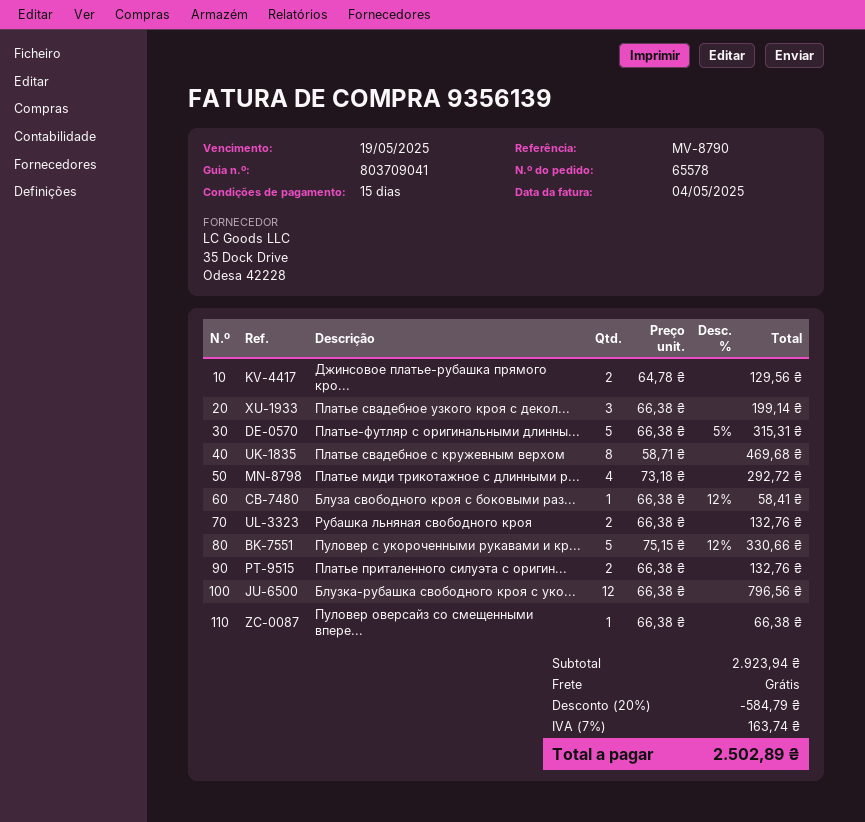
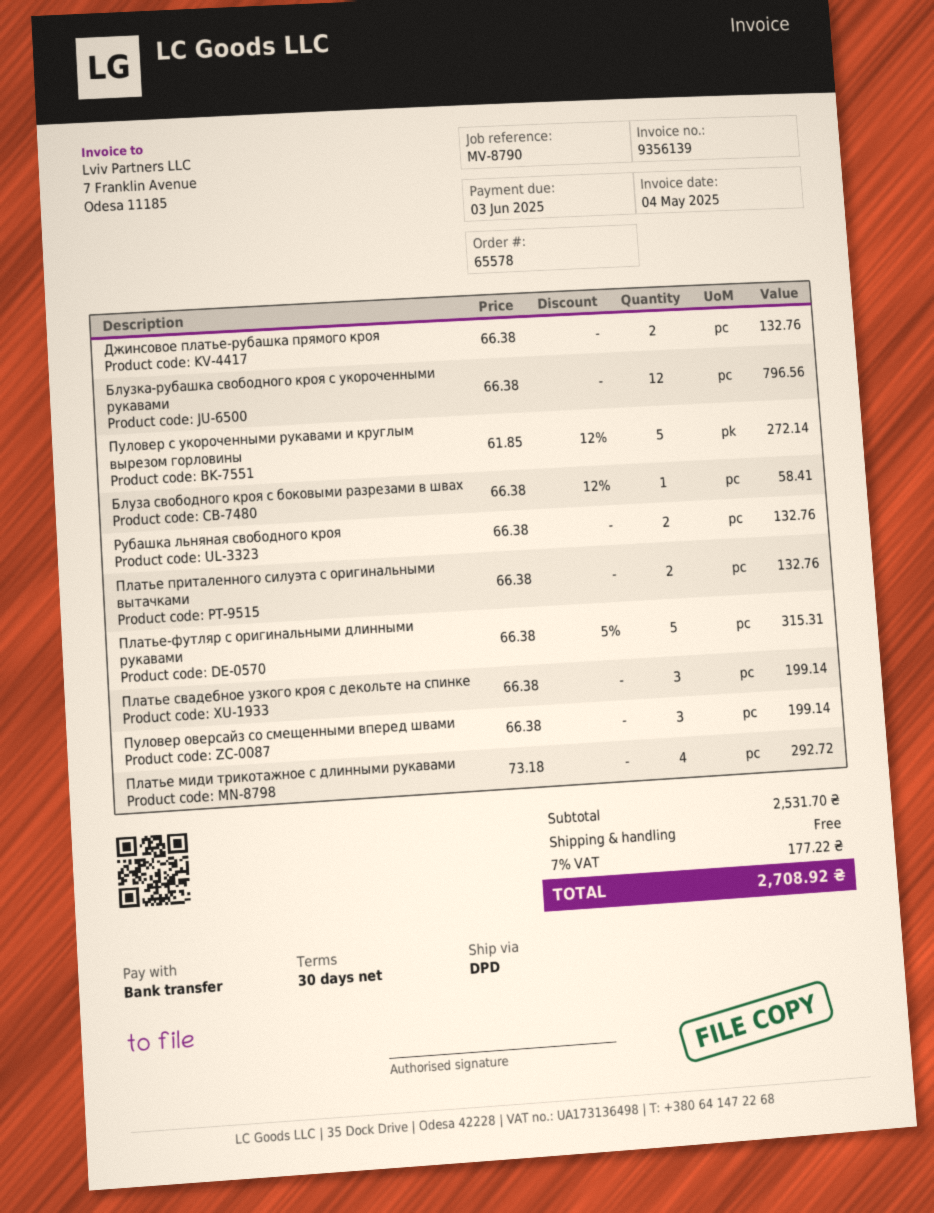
payment terms: 15 days -> 30 days
due date: 2025-05-19 -> 2025-06-03
Джинсовое платье-рубашка прямого кро...: 2 x 64.78 = 129.56 -> 2 x 66.38 = 132.76
Платье свадебное с кружевным верхом: 8 x 58.71 = 469.68 -> none
Пуловер с укороченными рукавами и кр...: 5 x 75.15 - 12% = 330.66 -> 5 x 61.85 - 12% = 272.14
Пуловер оверсайз со смещенными впере...: 1 x 66.38 = 66.38 -> 3 x 66.38 = 199.14
subtotal: 2923.94 -> 2531.70
discount: 20% = 584.79 -> none
tax: 7% = 163.74 -> 7% = 177.22
total: 2502.89 -> 2708.92

